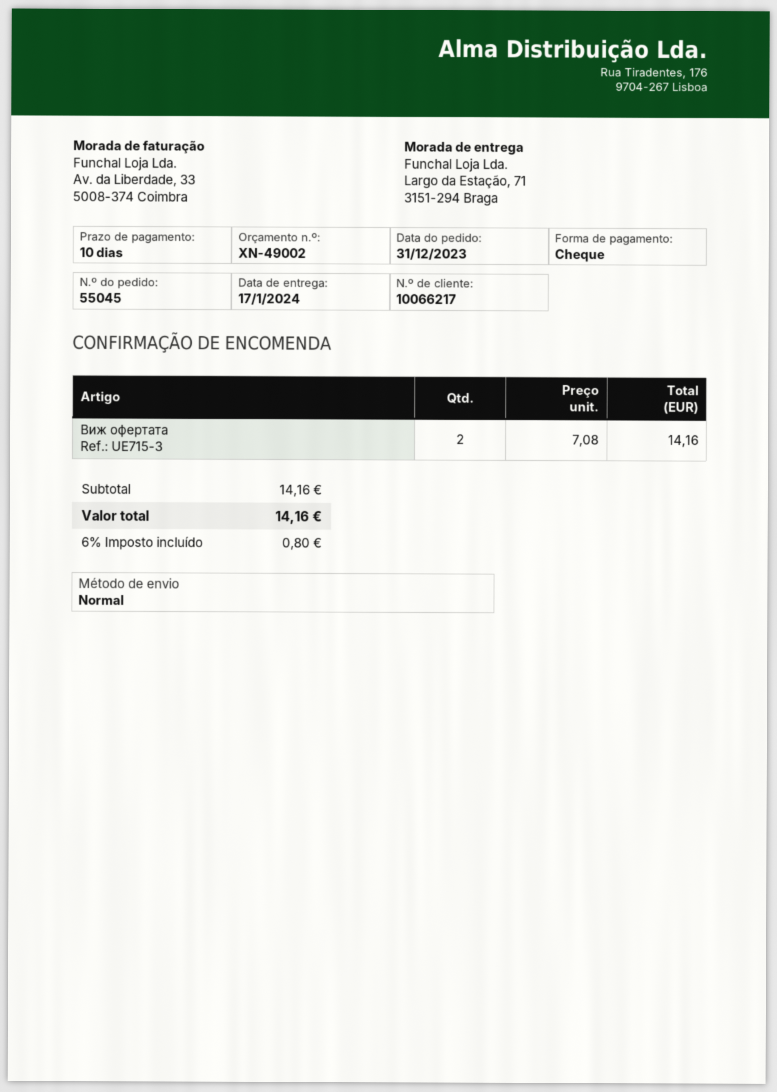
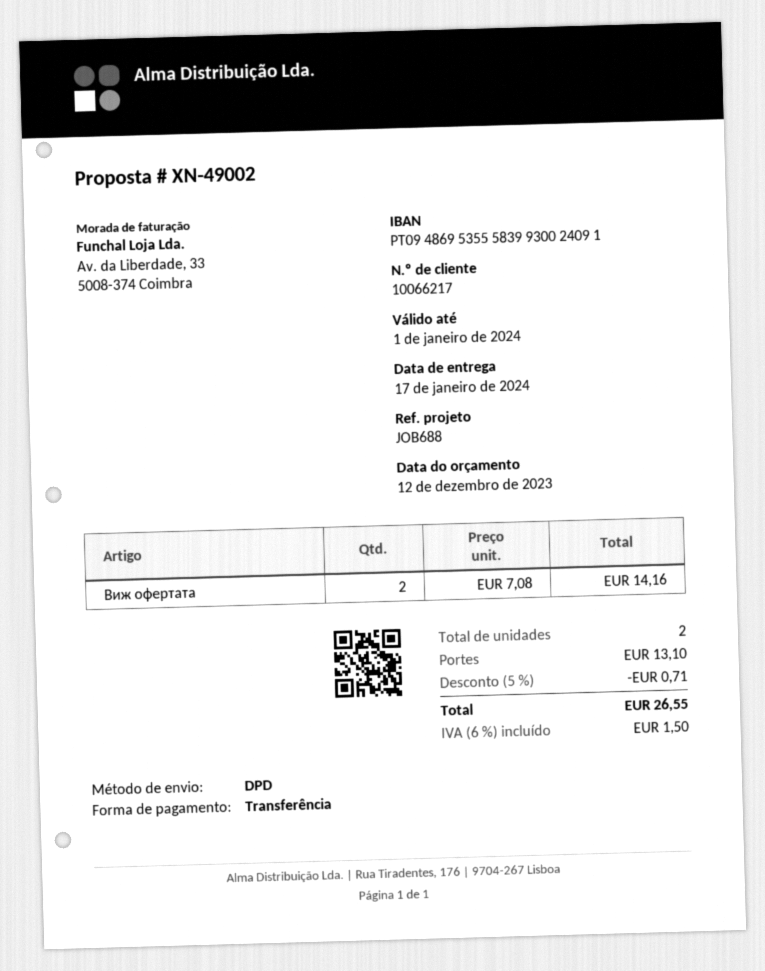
payment method: cheque -> bank transfer
shipping method: standard -> DPD
discount: none -> 5% = 0.71
shipping: none -> 13.10
tax: 6% = 0.80 -> 6% = 1.50
total: 14.16 -> 26.55

